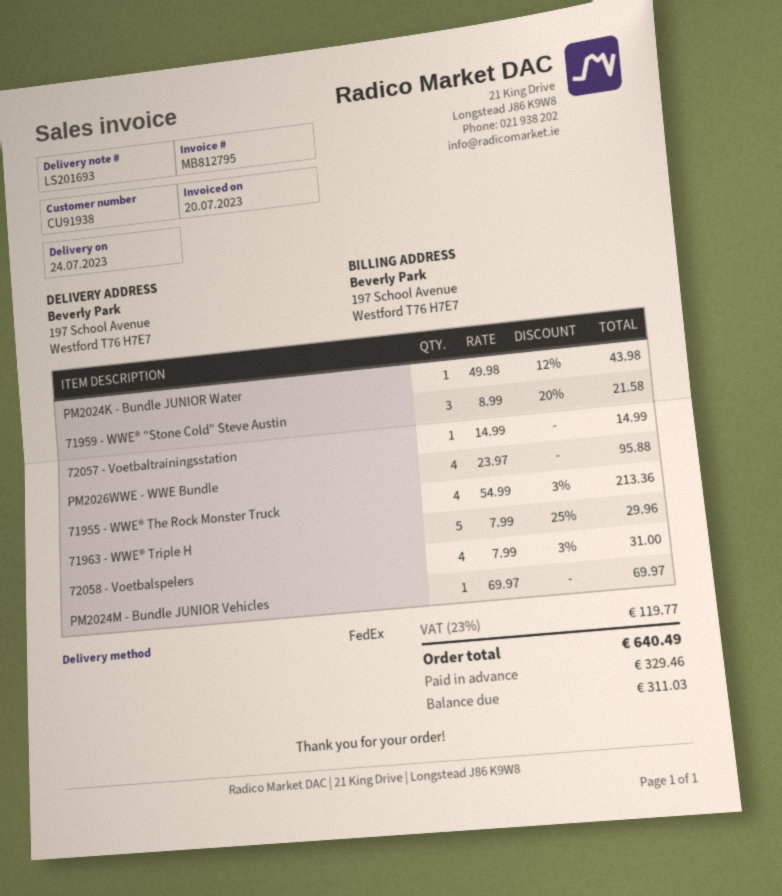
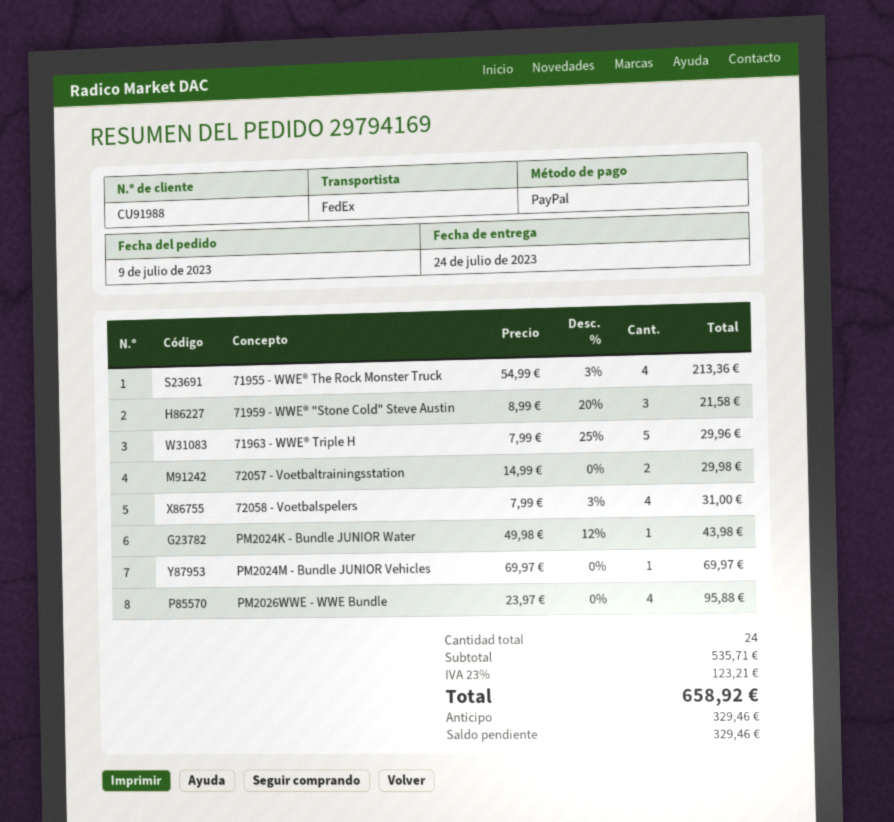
customer number: CU91938 -> CU91988
72057 - Voetbaltrainingsstation: 1 x 14.99 = 14.99 -> 2 x 14.99 = 29.98
tax: 23% = 119.77 -> 23% = 123.21
total: 640.49 -> 658.92
balance: 311.03 -> 329.46

